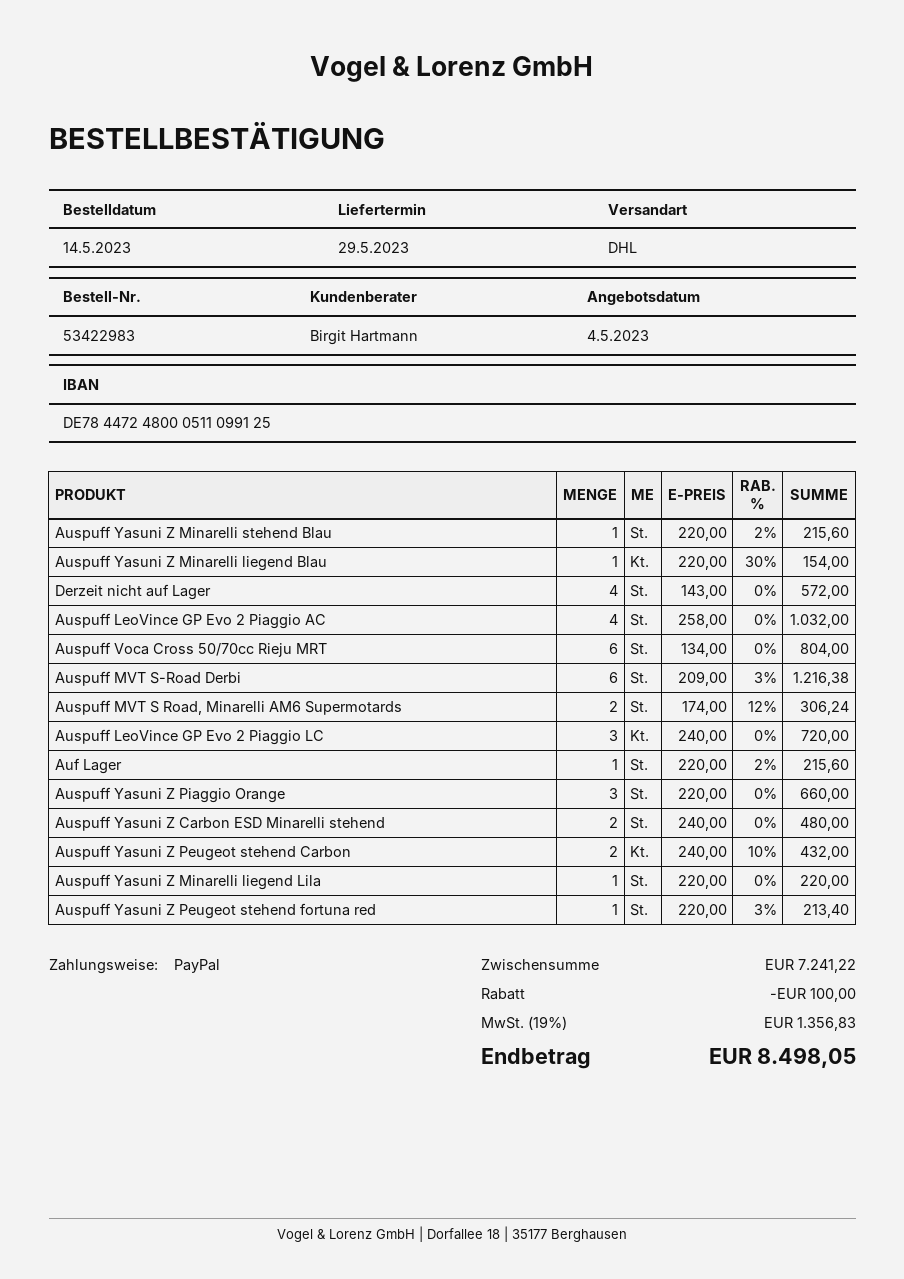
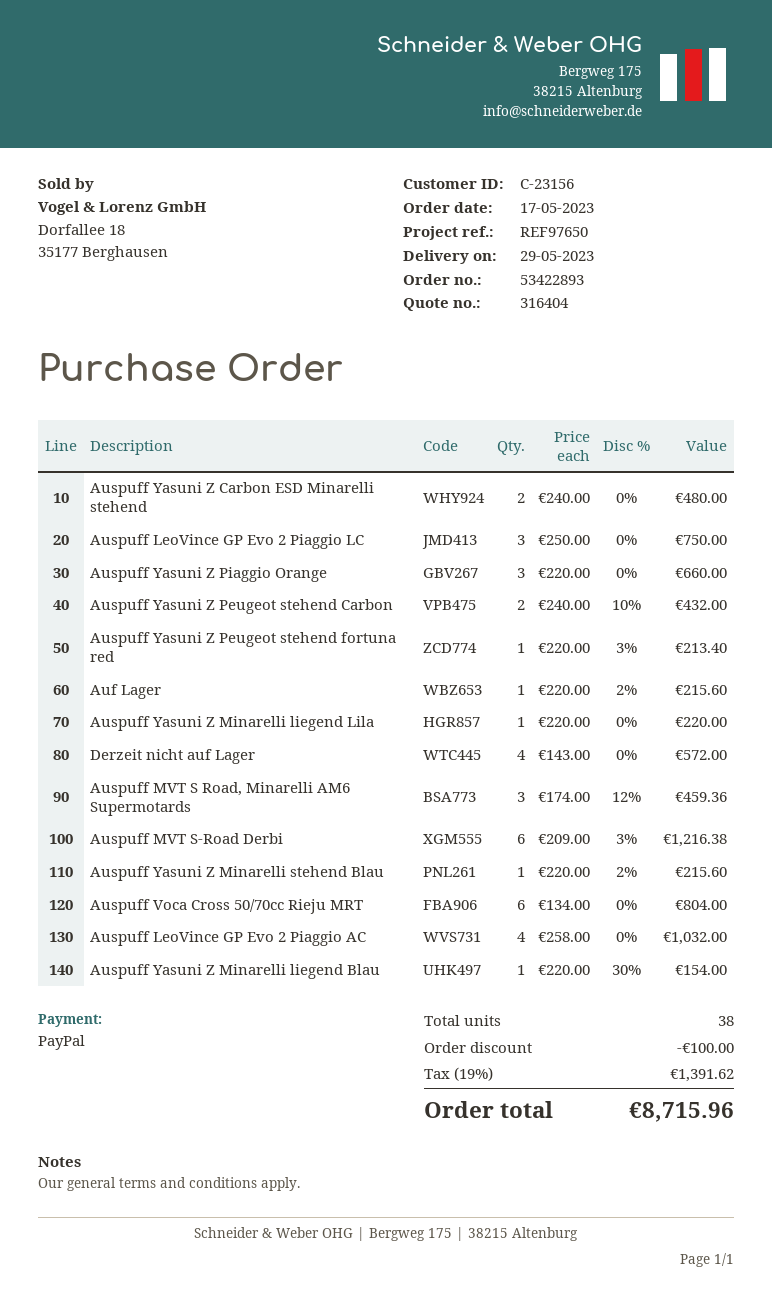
order number: 53422983 -> 53422893
order date: 2023-05-14 -> 2023-05-17
Auspuff MVT S Road, Minarelli AM6 Supermotards: 2 x 174.00 - 12% = 306.24 -> 3 x 174.00 - 12% = 459.36
Auspuff LeoVince GP Evo 2 Piaggio LC: 3 x 240.00 = 720.00 -> 3 x 250.00 = 750.00
tax: 19% = 1356.83 -> 19% = 1391.62
total: 8498.05 -> 8715.96

